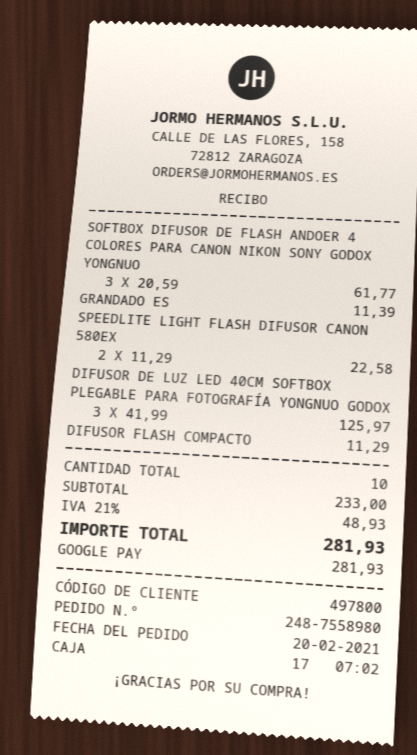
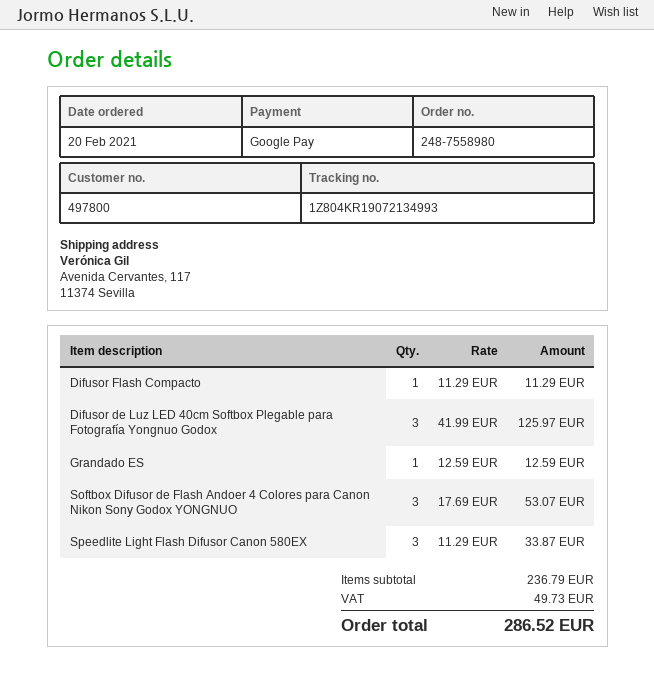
SOFTBOX DIFUSOR DE FLASH ANDOER 4 COLORES PARA CANON NIKON SONY GODOX YONGNUO: 3 x 20.59 = 61.77 -> 3 x 17.69 = 53.07
GRANDADO ES: 1 x 11.39 = 11.39 -> 1 x 12.59 = 12.59
SPEEDLITE LIGHT FLASH DIFUSOR CANON 580EX: 2 x 11.29 = 22.58 -> 3 x 11.29 = 33.87
subtotal: 233.00 -> 236.79
tax: 48.93 -> 49.73
total: 281.93 -> 286.52

